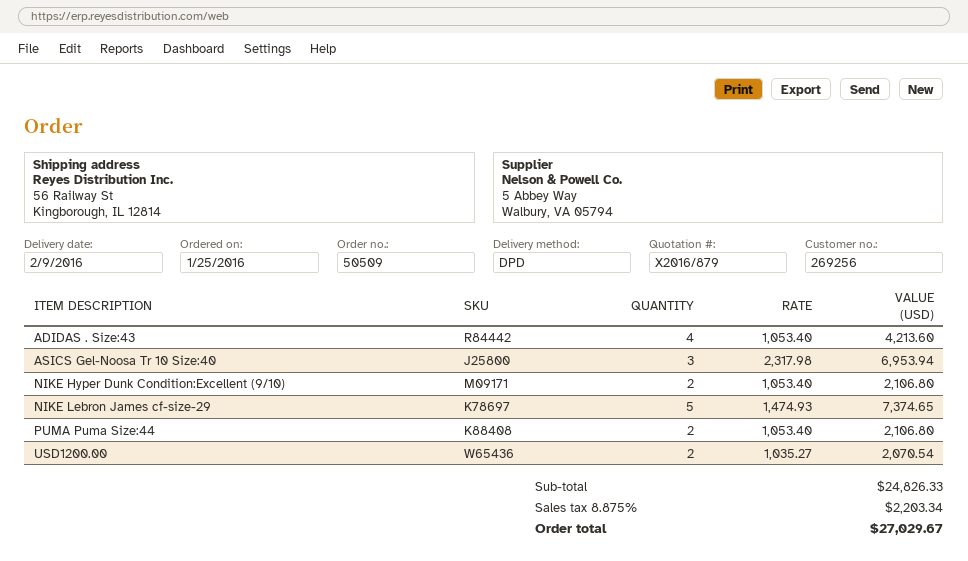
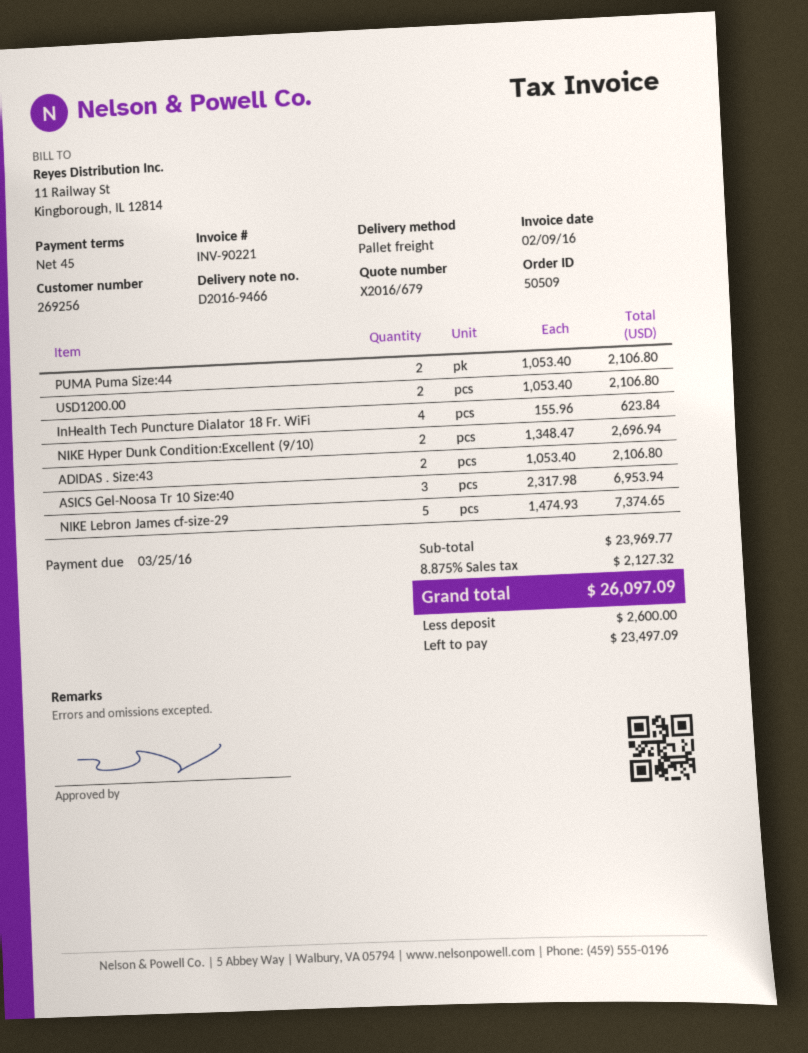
quote number: X2016/879 -> X2016/679
shipping method: DPD -> pallet freight
ADIDAS . Size:43: 4 x 1053.40 = 4213.60 -> 2 x 1053.40 = 2106.80
NIKE Hyper Dunk Condition:Excellent (9/10): 2 x 1053.40 = 2106.80 -> 2 x 1348.47 = 2696.94
USD1200.00: 2 x 1035.27 = 2070.54 -> 2 x 1053.40 = 2106.80
InHealth Tech Puncture Dialator 18 Fr. WiFi: none -> 4 x 155.96 = 623.84
subtotal: 24826.33 -> 23969.77
tax: 8.875% = 2203.34 -> 8.875% = 2127.32
total: 27029.67 -> 26097.09

